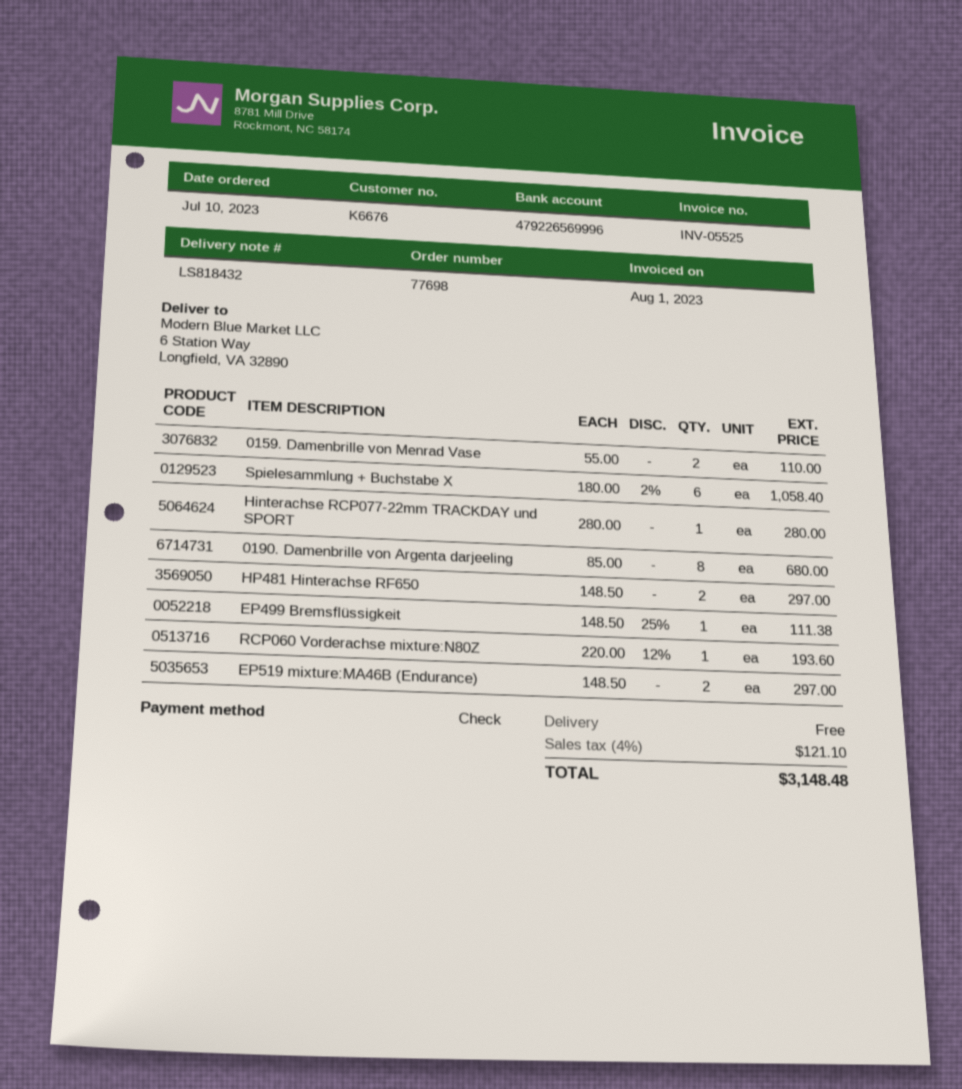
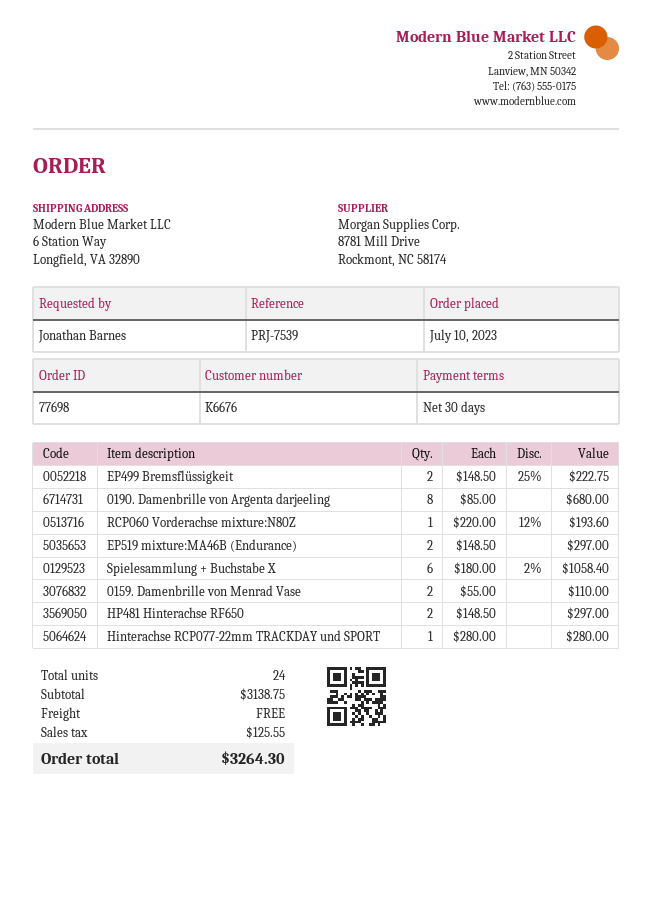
EP499 Bremsflüssigkeit: 1 x 148.50 - 25% = 111.38 -> 2 x 148.50 - 25% = 222.75
tax: 121.10 -> 125.55
total: 3148.48 -> 3264.30

